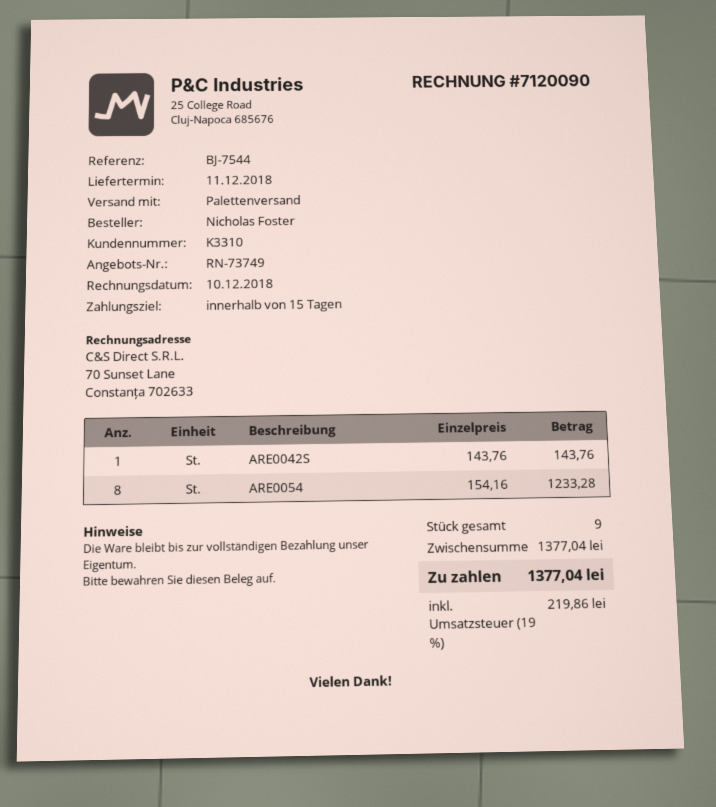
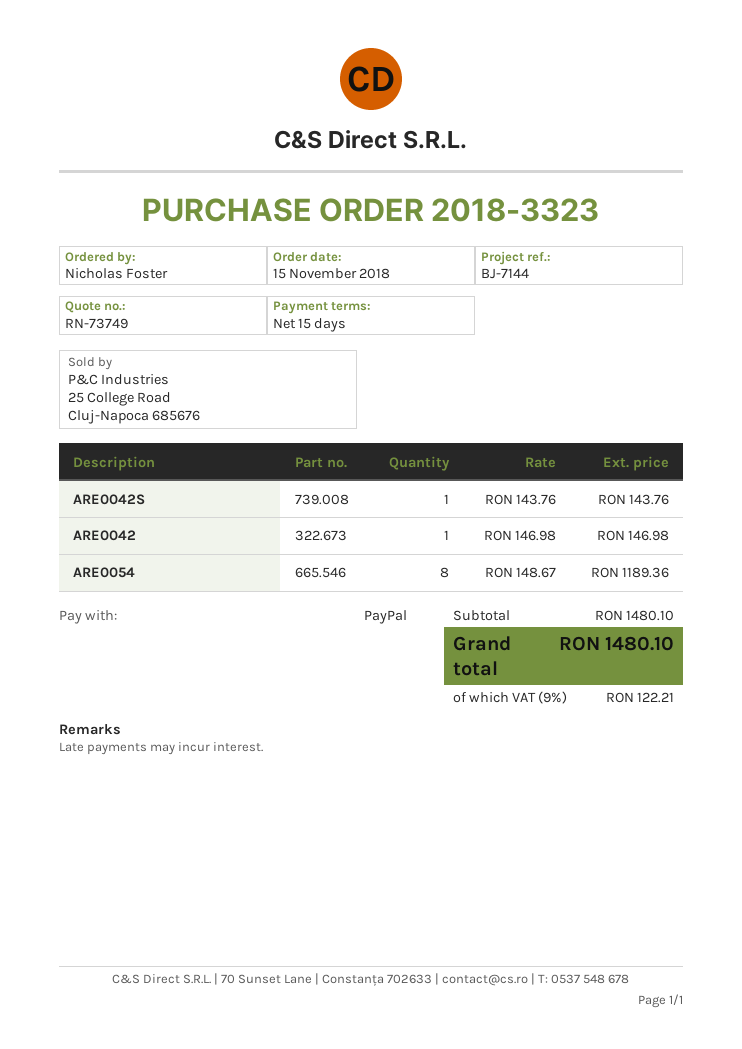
reference: BJ-7544 -> BJ-7144
ARE0054: 8 x 154.16 = 1233.28 -> 8 x 148.67 = 1189.36
ARE0042: none -> 1 x 146.98 = 146.98
subtotal: 1377.04 -> 1480.10
tax: 19% = 219.86 -> 9% = 122.21
total: 1377.04 -> 1480.10

